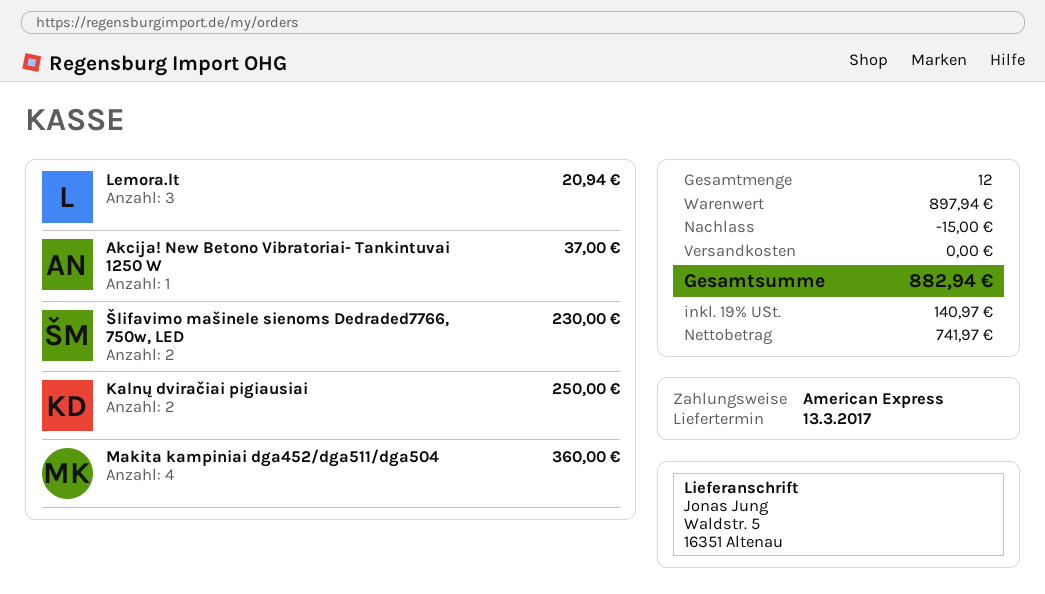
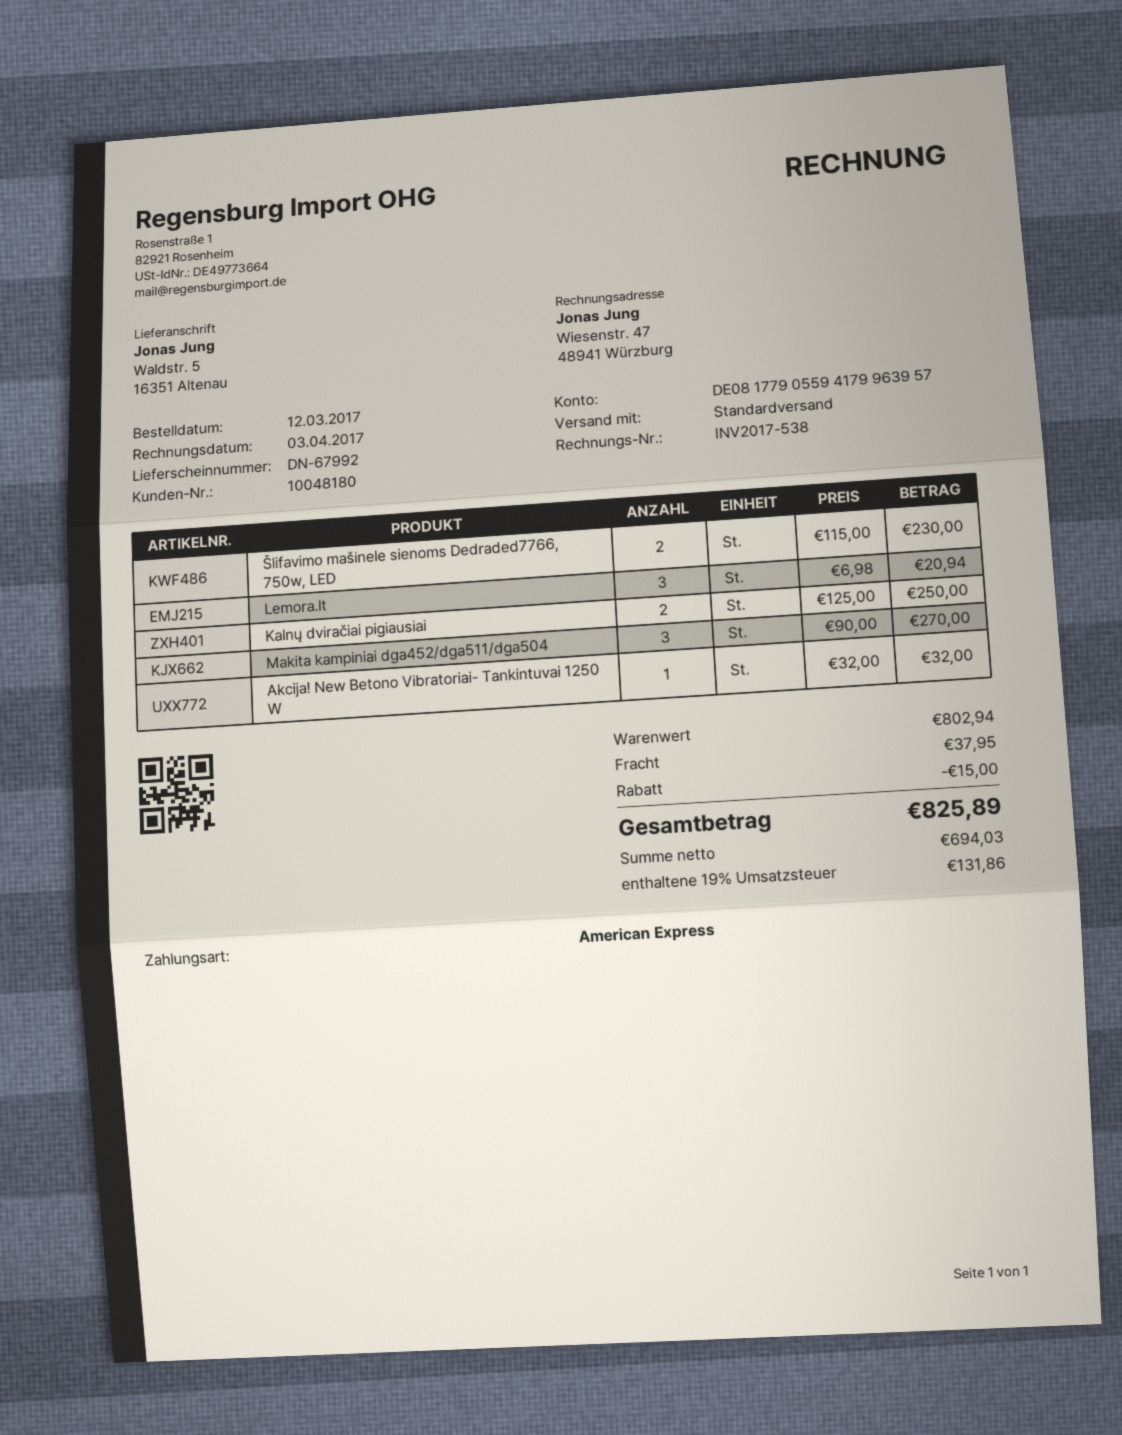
Akcija! New Betono Vibratoriai- Tankintuvai 1250 W: 1 for 37.00 -> 1 for 32.00
Makita kampiniai dga452/dga511/dga504: 4 for 360.00 -> 3 for 270.00
subtotal: 897.94 -> 802.94
shipping: 0.00 -> 37.95
net: 741.97 -> 694.03
tax: 19% = 140.97 -> 19% = 131.86
total: 882.94 -> 825.89

